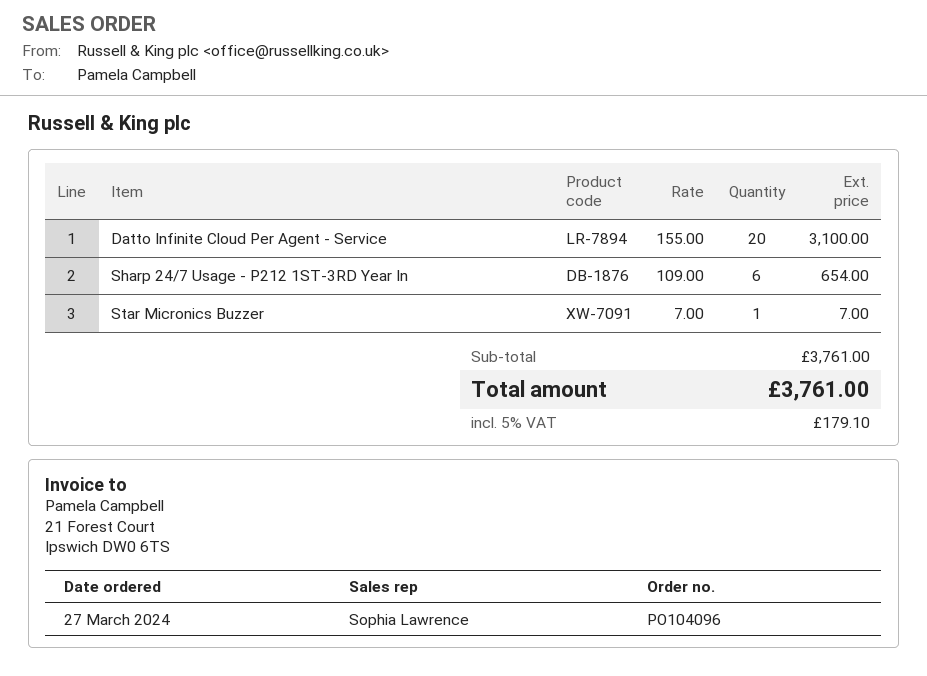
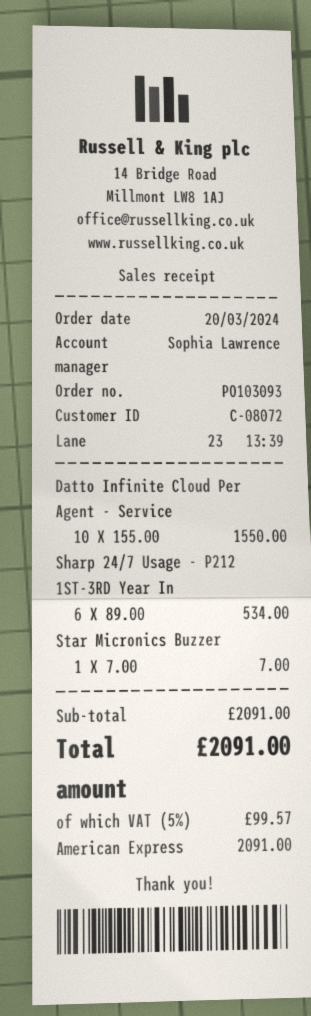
order number: PO104096 -> PO103093
order date: 2024-03-27 -> 2024-03-20
Datto Infinite Cloud Per Agent - Service: 20 x 155.00 = 3100.00 -> 10 x 155.00 = 1550.00
Sharp 24/7 Usage - P212 1ST-3RD Year In: 6 x 109.00 = 654.00 -> 6 x 89.00 = 534.00
subtotal: 3761.00 -> 2091.00
tax: 5% = 179.10 -> 5% = 99.57
total: 3761.00 -> 2091.00

